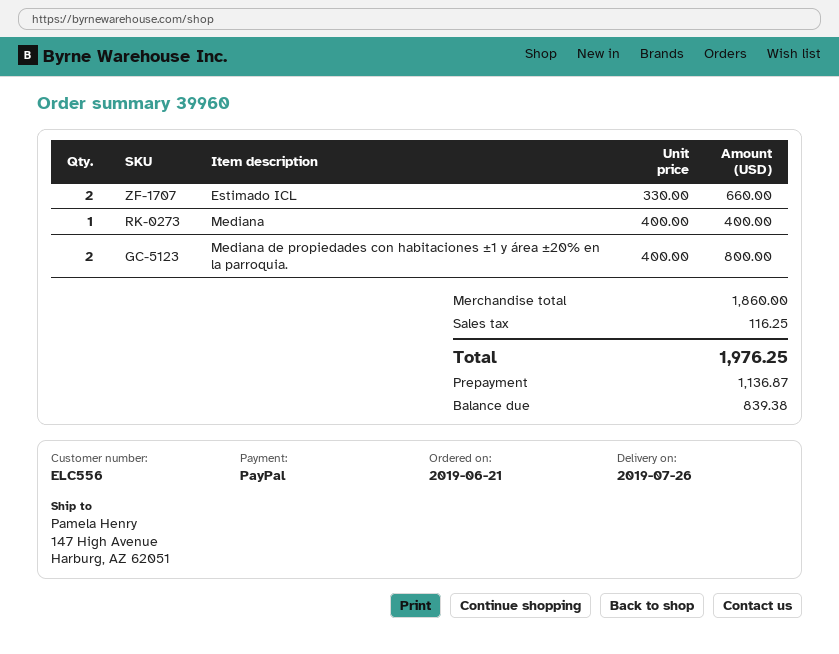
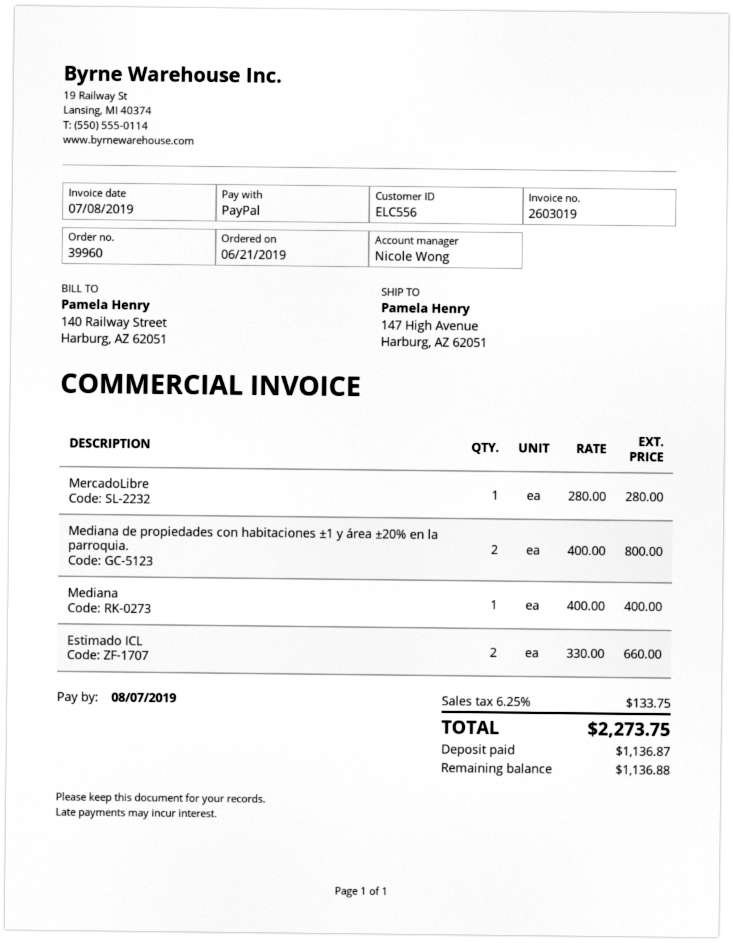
MercadoLibre: none -> 1 x 280.00 = 280.00
tax: 116.25 -> 133.75
total: 1976.25 -> 2273.75
balance: 839.38 -> 1136.88

